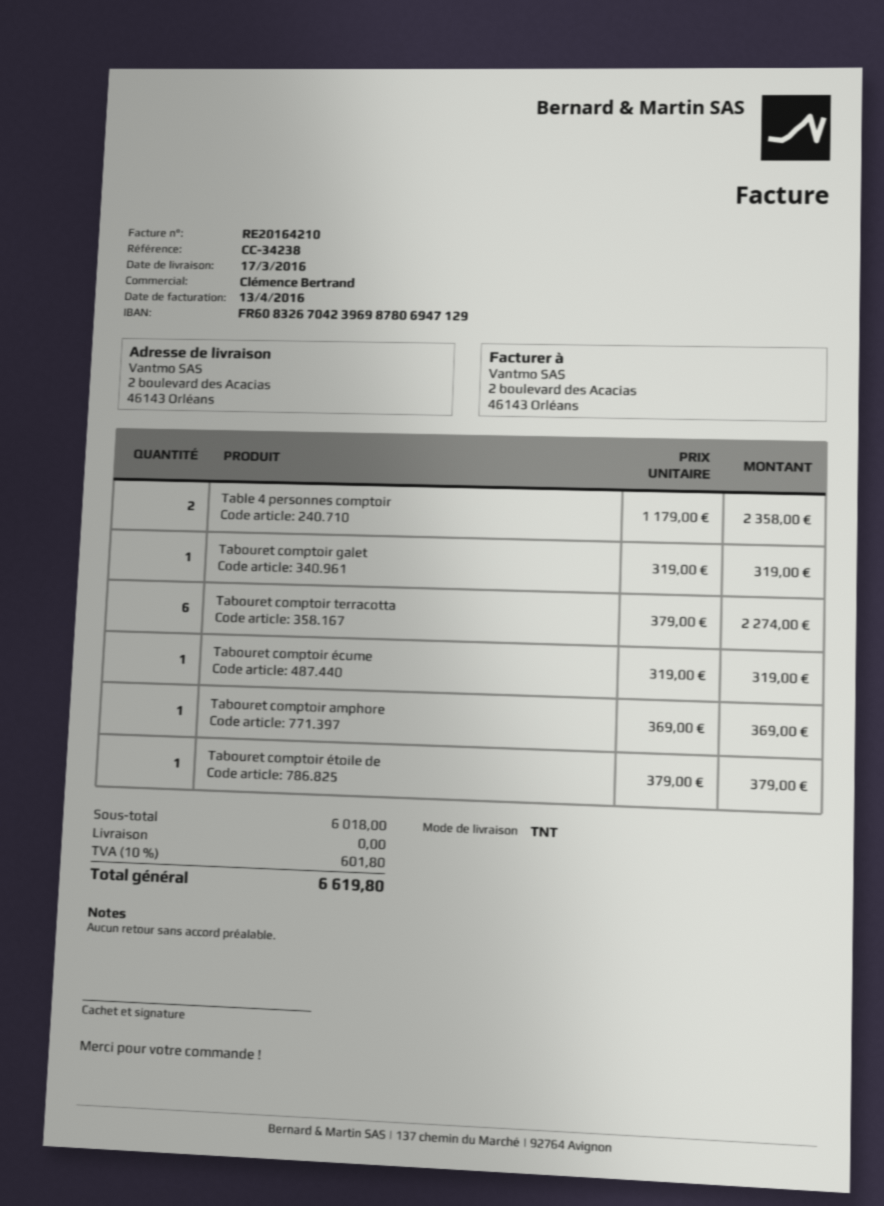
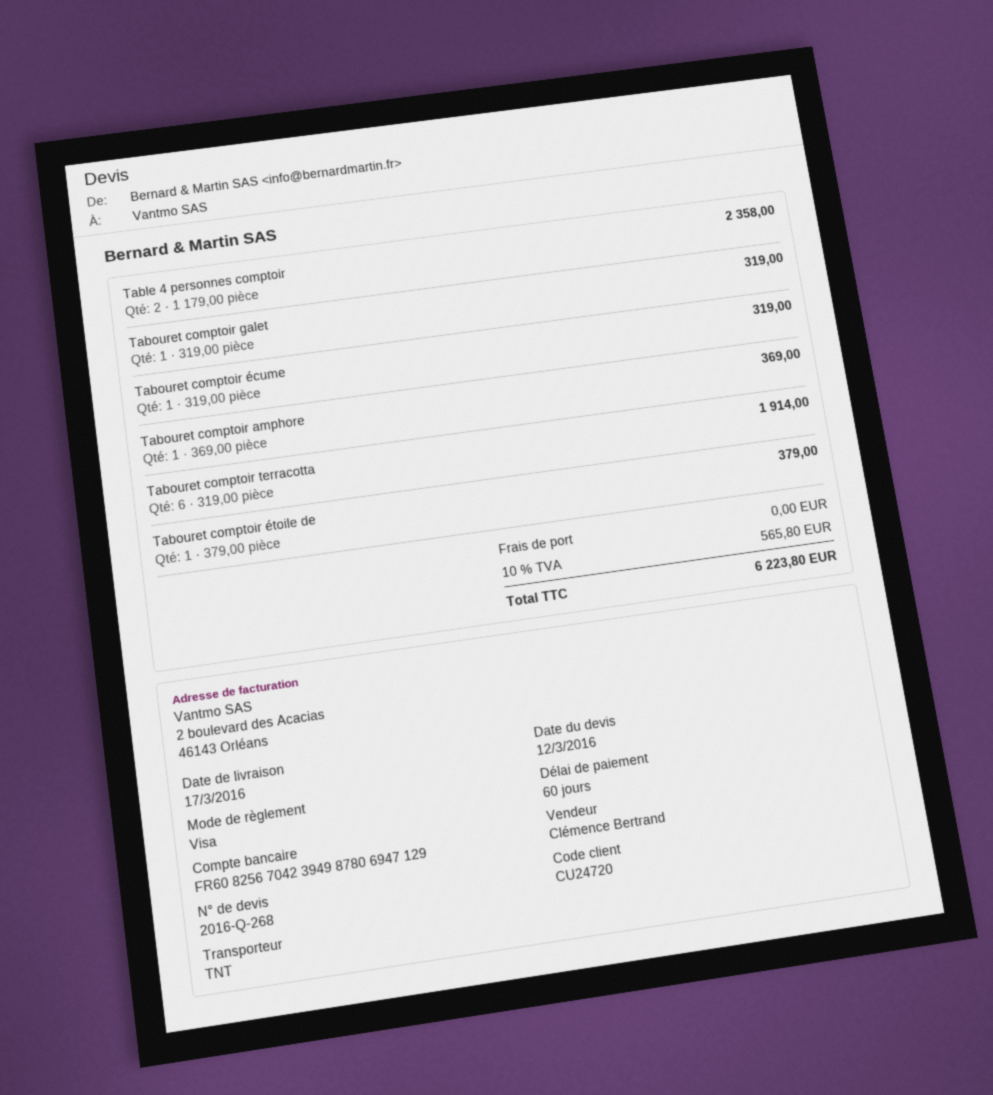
bank account: FR6083267042396987806947129 -> FR6082567042394987806947129
Tabouret comptoir terracotta: 6 x 379.00 = 2274.00 -> 6 x 319.00 = 1914.00
tax: 10% = 601.80 -> 10% = 565.80
total: 6619.80 -> 6223.80

